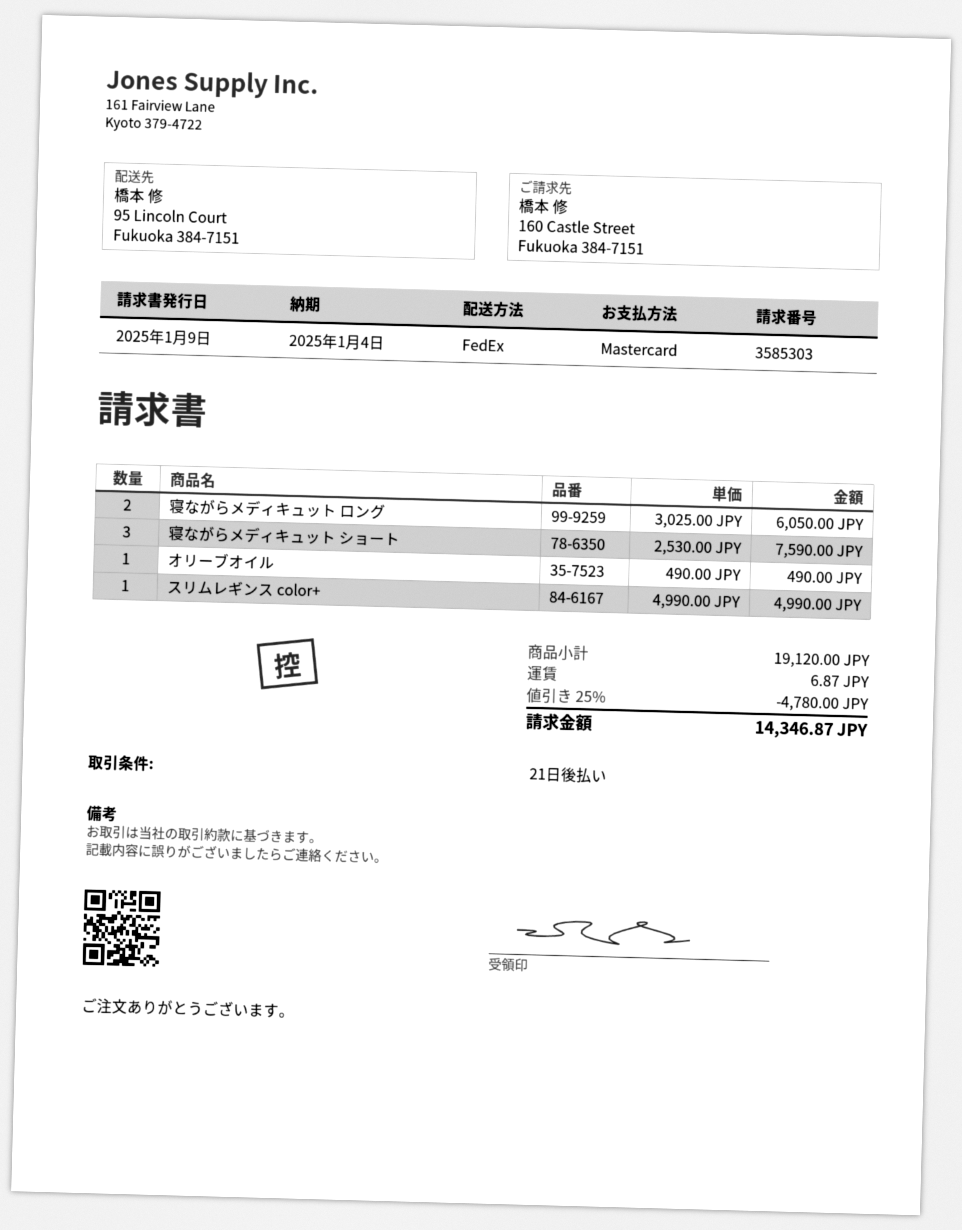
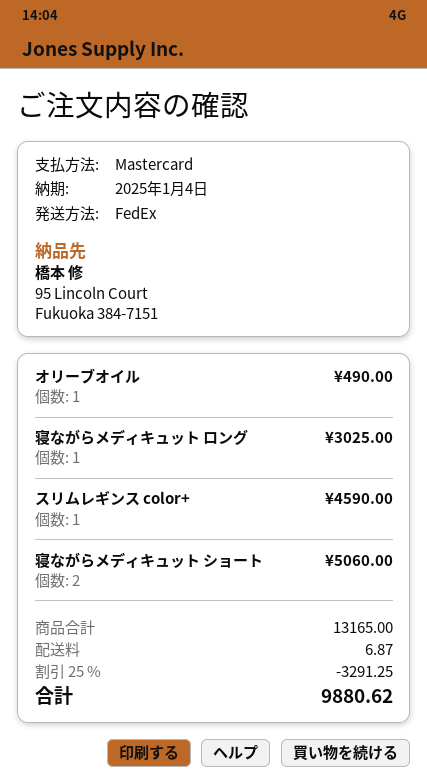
寝ながらメディキュット ロング: 2 for 6050.00 -> 1 for 3025.00
寝ながらメディキュット ショート: 3 for 7590.00 -> 2 for 5060.00
スリムレギンス color+: 1 for 4990.00 -> 1 for 4590.00
subtotal: 19120.00 -> 13165.00
discount: 25% = 4780.00 -> 25% = 3291.25
total: 14346.87 -> 9880.62

